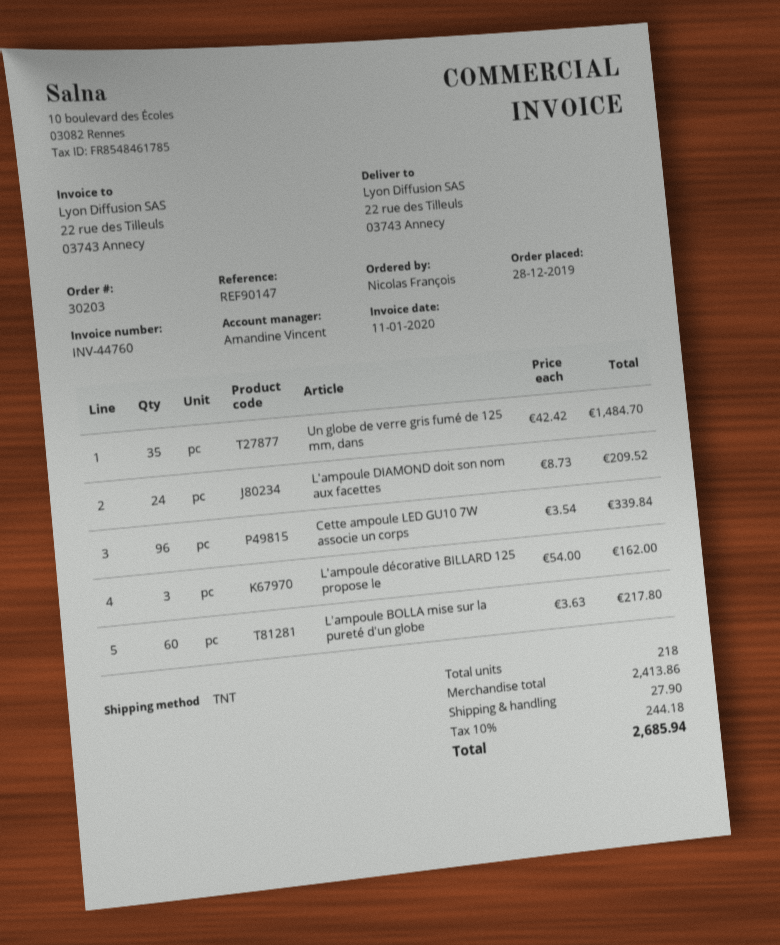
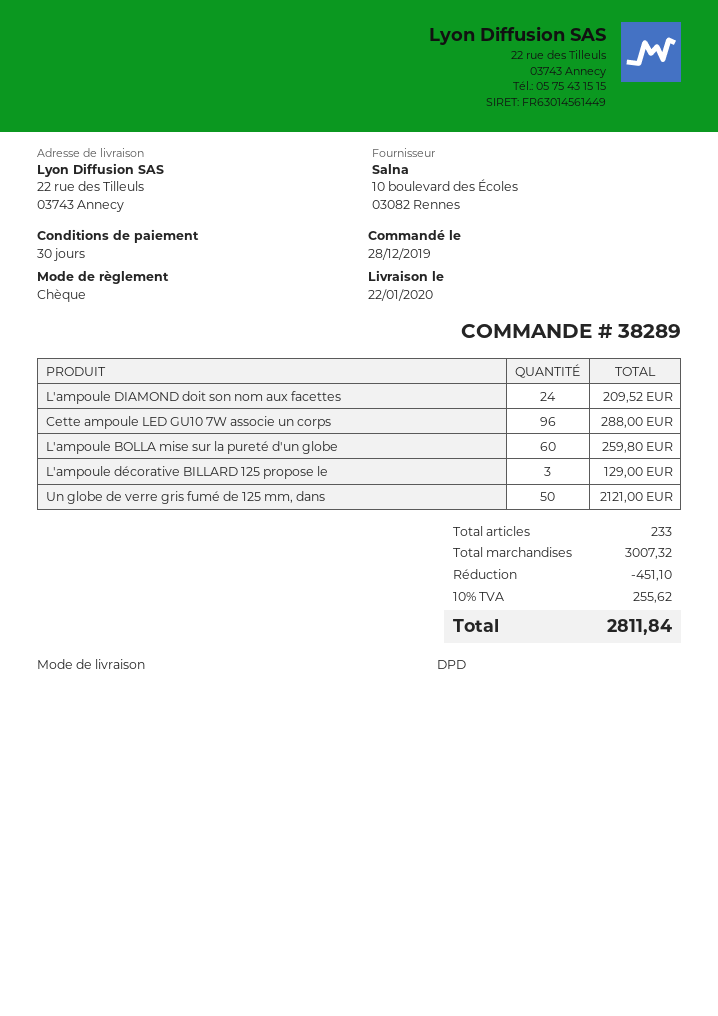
order number: 30203 -> 38289
shipping method: TNT -> DPD
Un globe de verre gris fumé de 125 mm, dans: 35 for 1484.70 -> 50 for 2121.00
Cette ampoule LED GU10 7W associe un corps: 96 for 339.84 -> 96 for 288.00
L'ampoule décorative BILLARD 125 propose le: 3 for 162.00 -> 3 for 129.00
L'ampoule BOLLA mise sur la pureté d'un globe: 60 for 217.80 -> 60 for 259.80
total quantity: 218 -> 233
subtotal: 2413.86 -> 3007.32
discount: none -> 451.10
shipping: 27.90 -> none
tax: 10% = 244.18 -> 10% = 255.62
total: 2685.94 -> 2811.84

